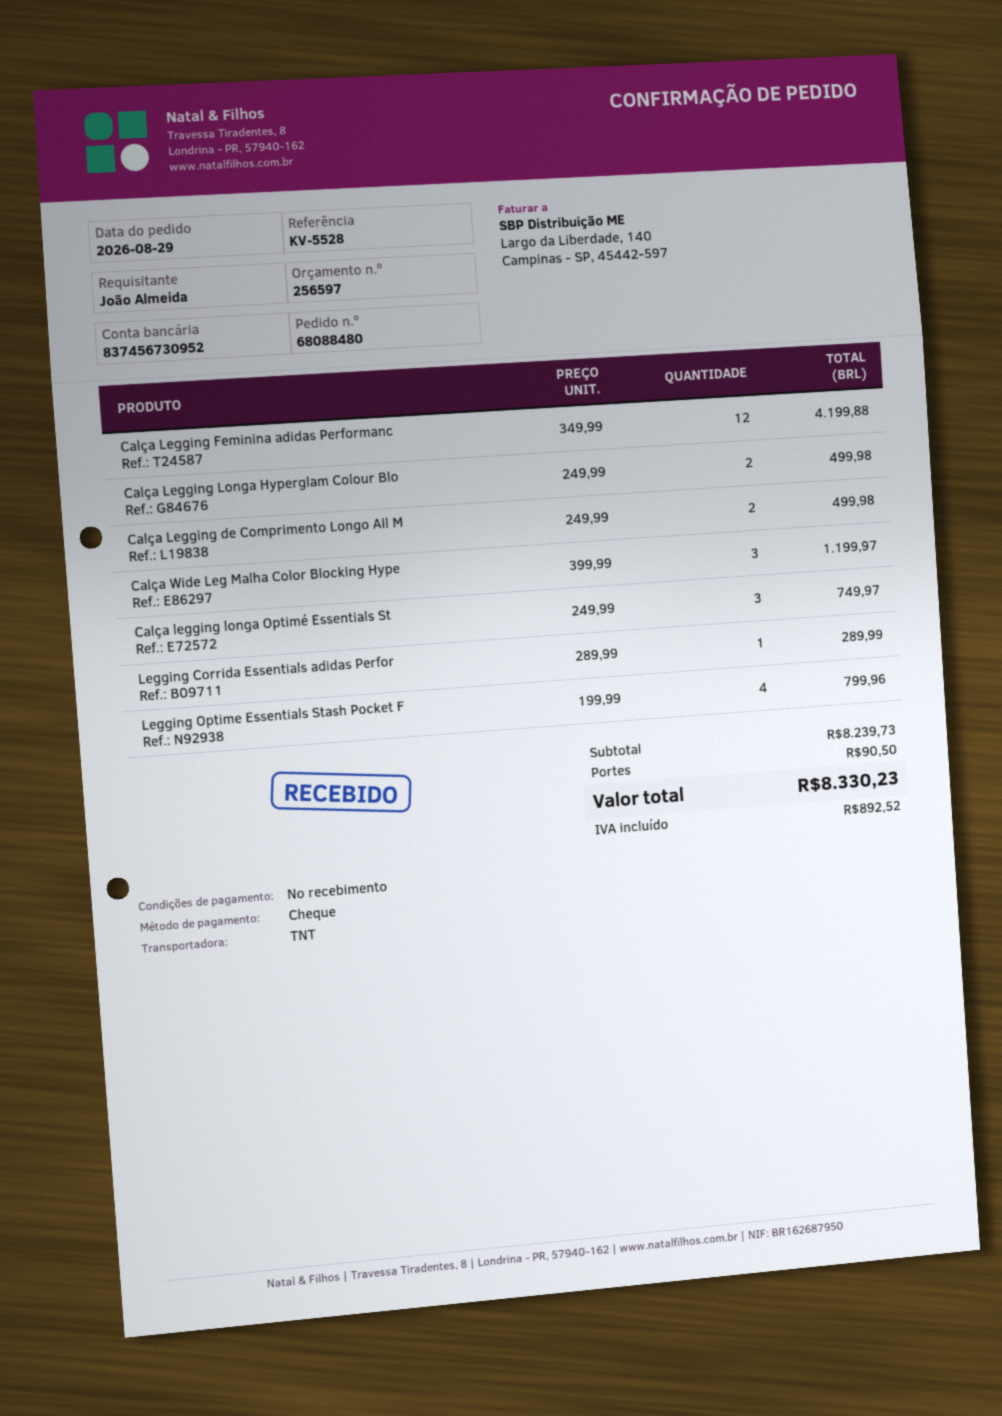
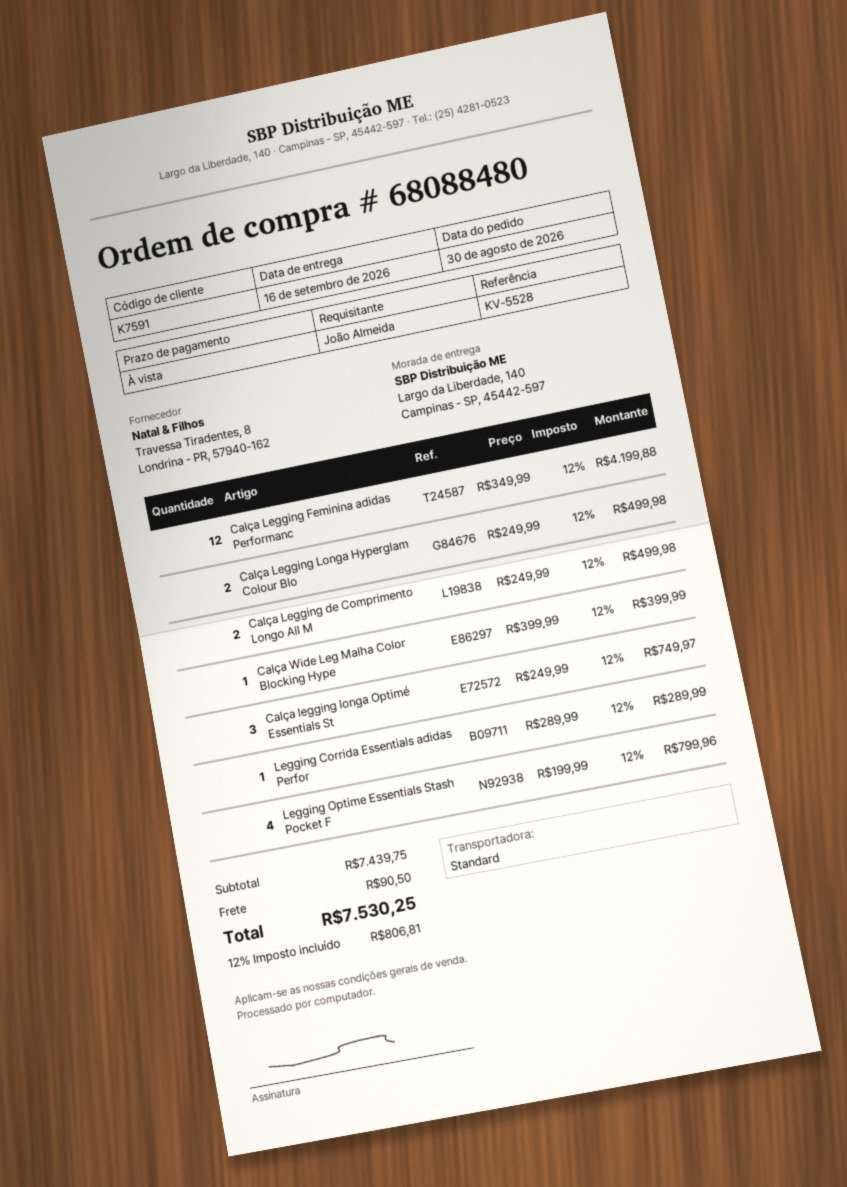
order date: 2026-08-29 -> 2026-08-30
shipping method: TNT -> standard
Calça Wide Leg Malha Color Blocking Hype: 3 x 399.99 = 1199.97 -> 1 x 399.99 = 399.99
subtotal: 8239.73 -> 7439.75
tax: 892.52 -> 806.81
total: 8330.23 -> 7530.25

